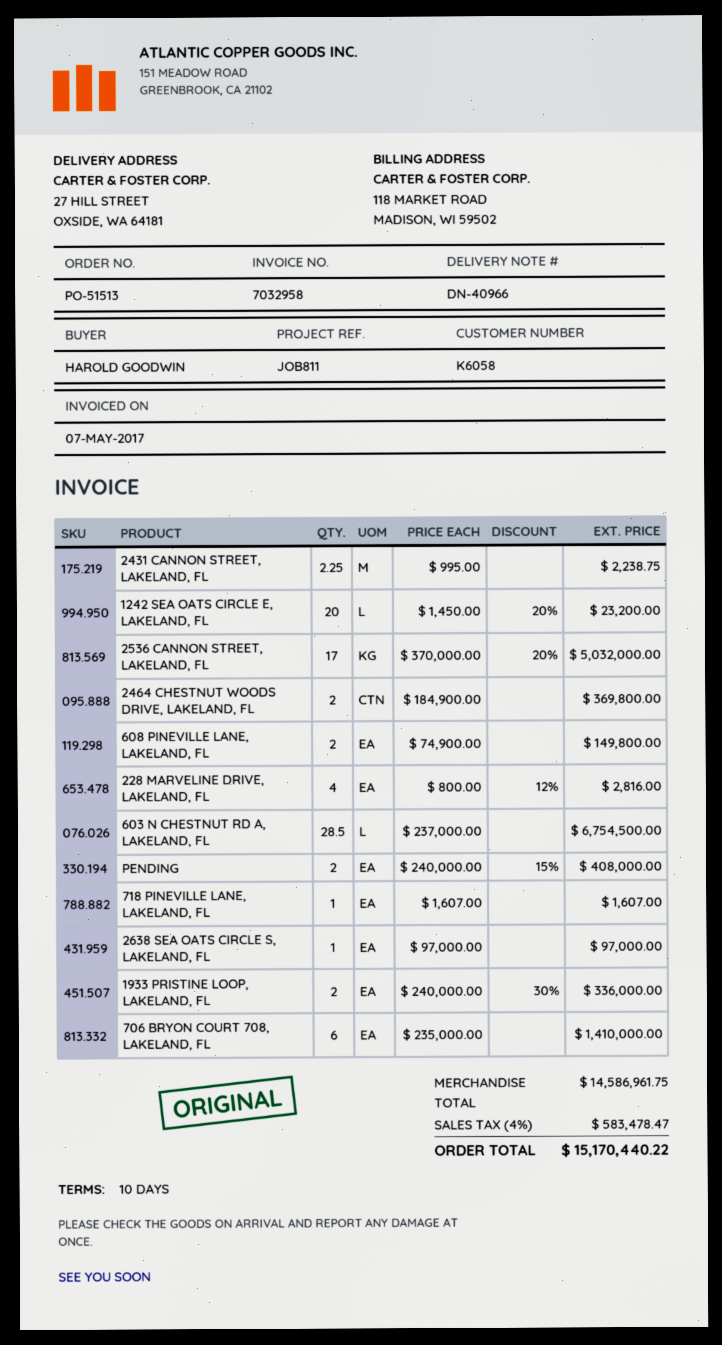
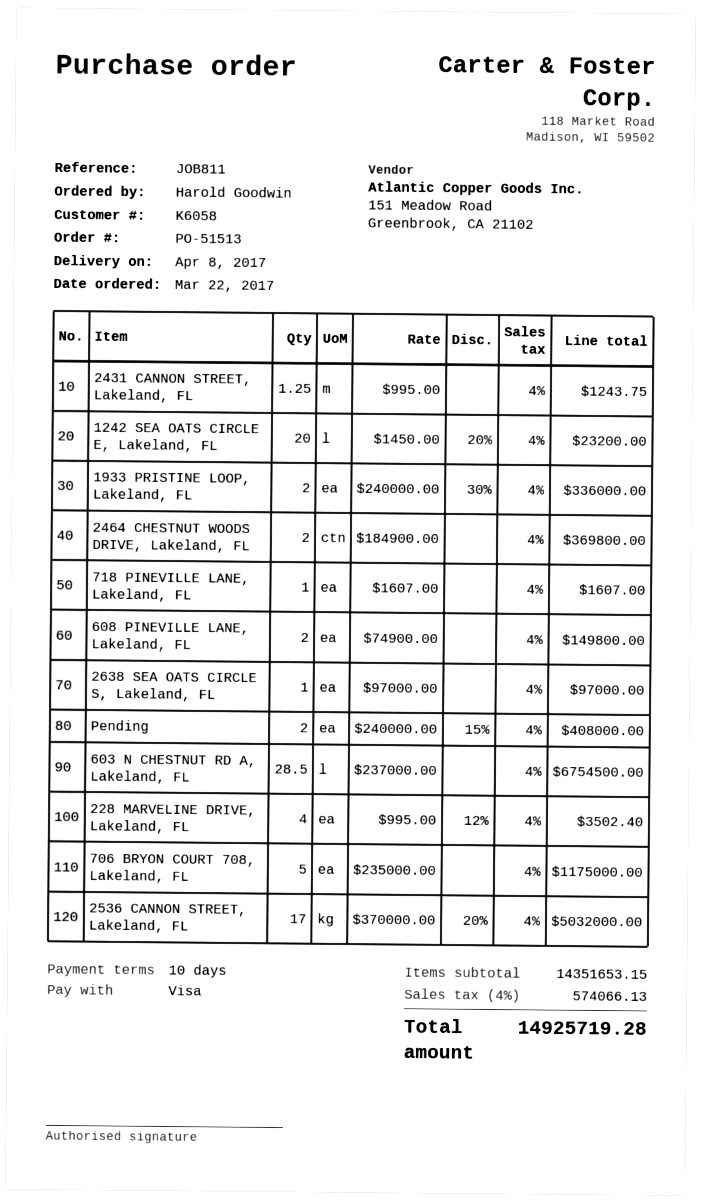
2431 CANNON STREET, LAKELAND, FL: 2.25 x 995.00 = 2238.75 -> 1.25 x 995.00 = 1243.75
228 MARVELINE DRIVE, LAKELAND, FL: 4 x 800.00 - 12% = 2816.00 -> 4 x 995.00 - 12% = 3502.40
706 BRYON COURT 708, LAKELAND, FL: 6 x 235000.00 = 1410000.00 -> 5 x 235000.00 = 1175000.00
subtotal: 14586961.75 -> 14351653.15
tax: 4% = 583478.47 -> 4% = 574066.13
total: 15170440.22 -> 14925719.28

